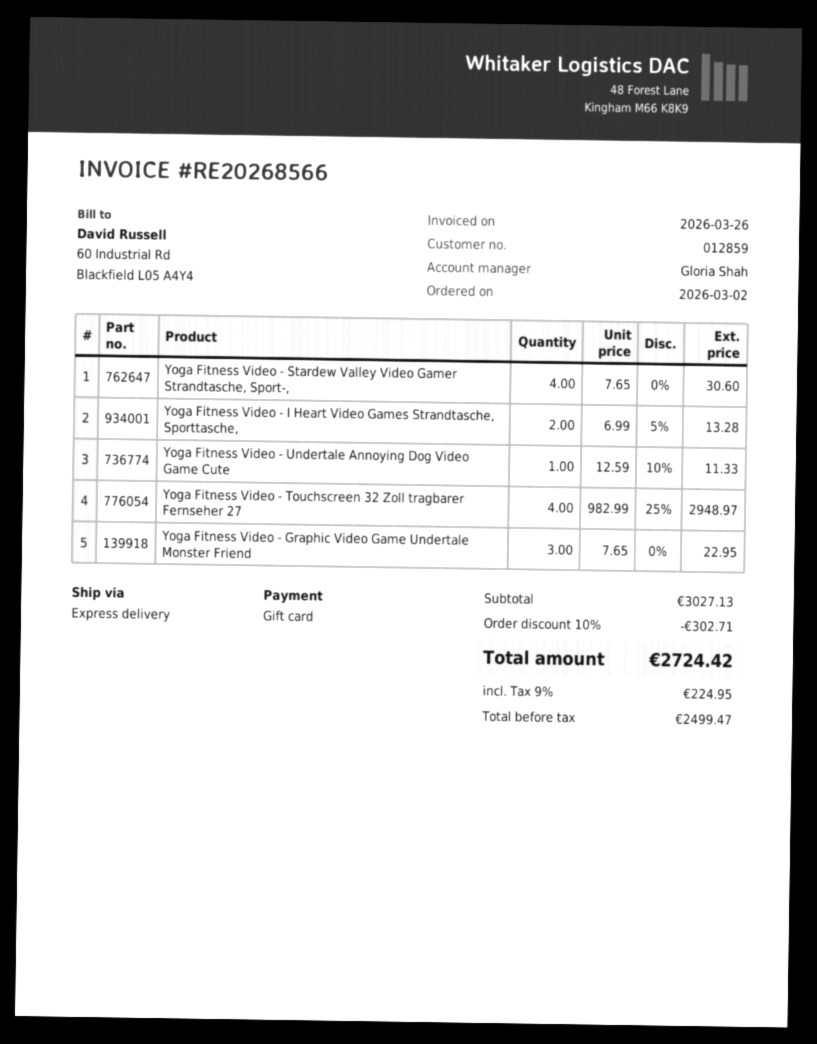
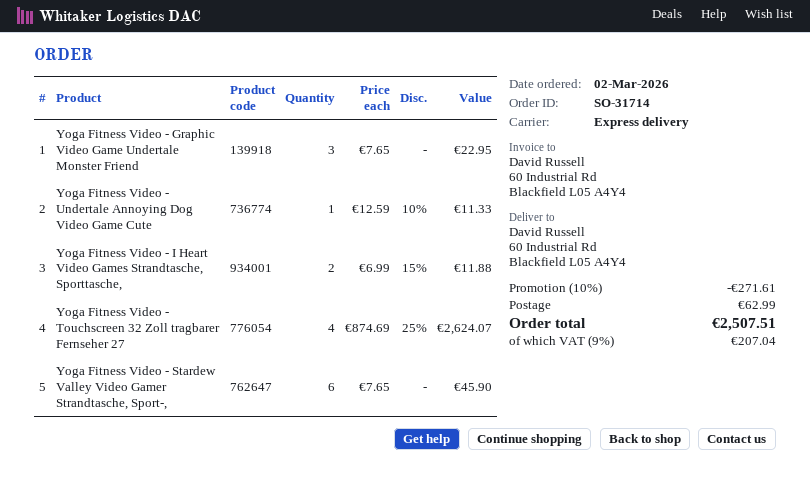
Yoga Fitness Video - Stardew Valley Video Gamer Strandtasche, Sport-,: 4 x 7.65 = 30.60 -> 6 x 7.65 = 45.90
Yoga Fitness Video - I Heart Video Games Strandtasche, Sporttasche,: 2 x 6.99 - 5% = 13.28 -> 2 x 6.99 - 15% = 11.88
Yoga Fitness Video - Touchscreen 32 Zoll tragbarer Fernseher 27: 4 x 982.99 - 25% = 2948.97 -> 4 x 874.69 - 25% = 2624.07
discount: 10% = 302.71 -> 10% = 271.61
shipping: none -> 62.99
tax: 9% = 224.95 -> 9% = 207.04
total: 2724.42 -> 2507.51

